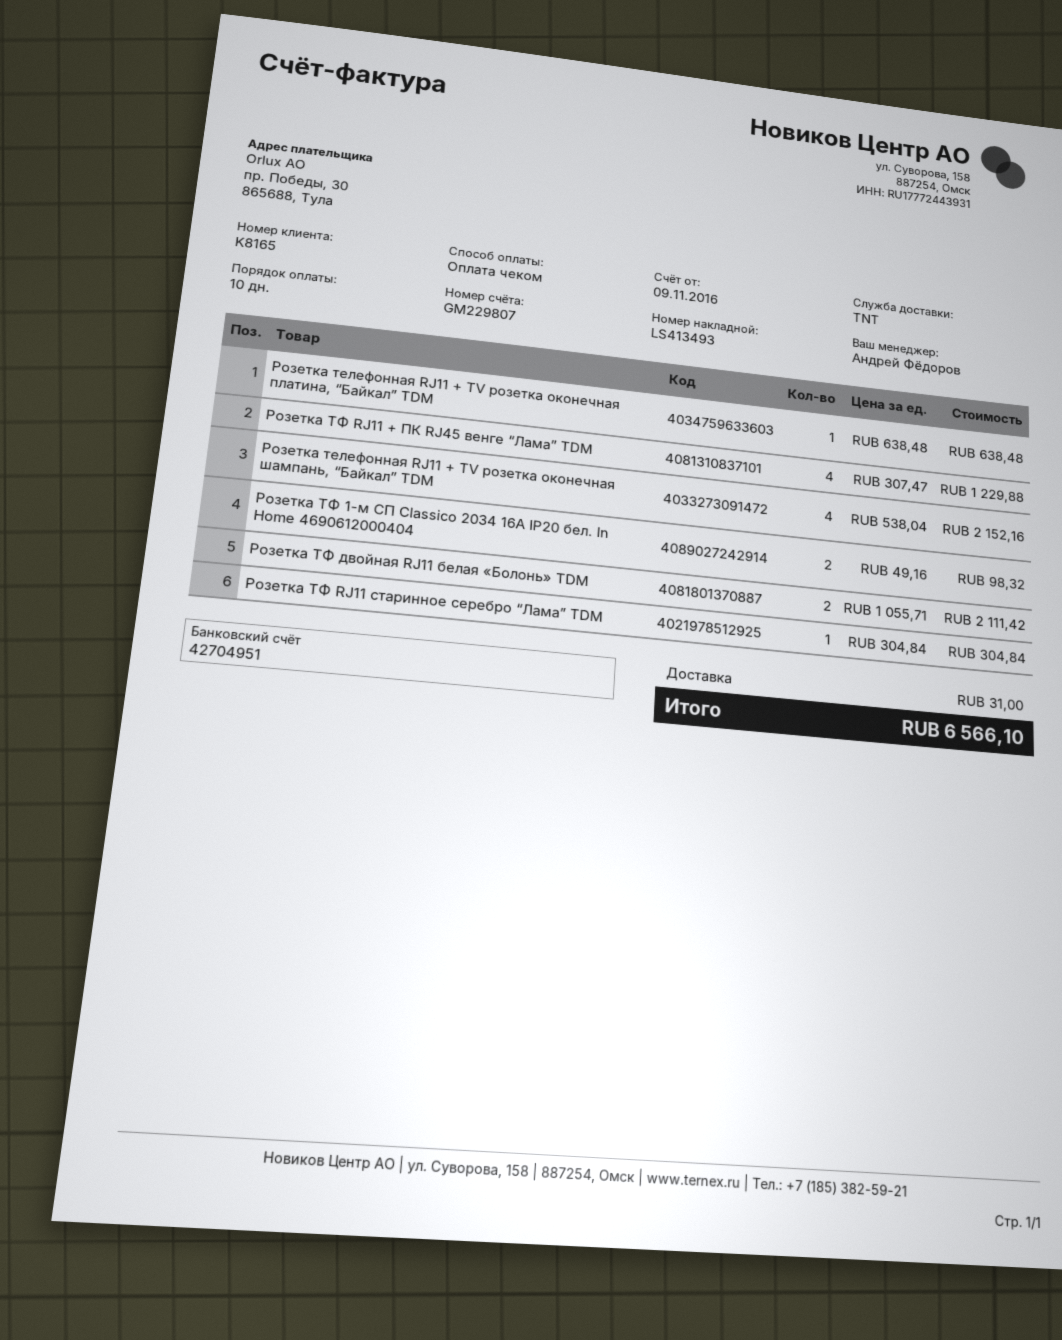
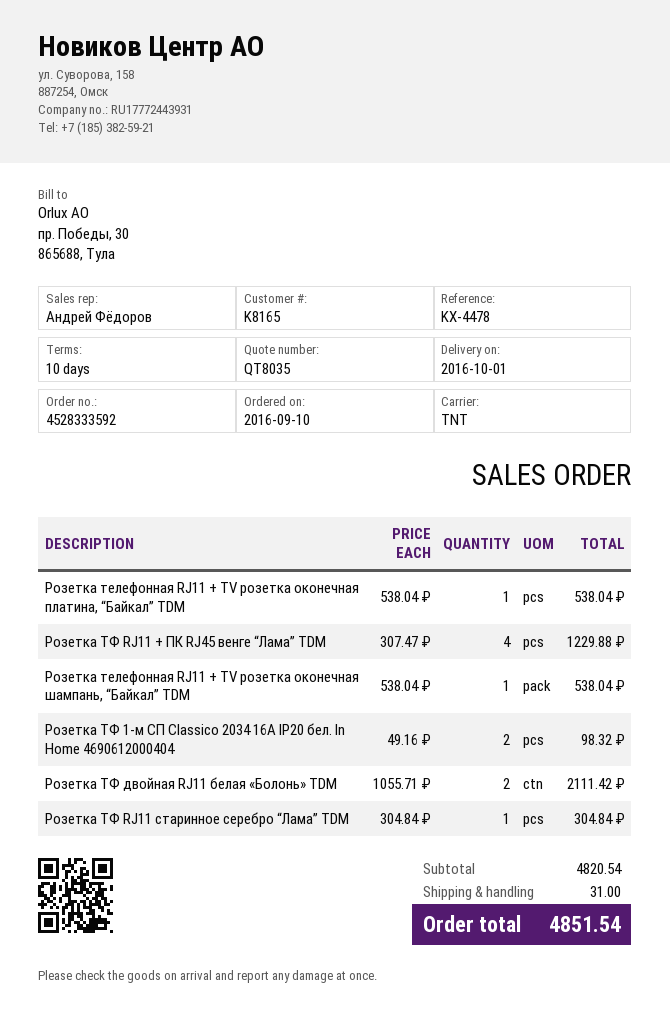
Розетка телефонная RJ11 + TV розетка оконечная платина, “Байкал” TDM: 1 x 638.48 = 638.48 -> 1 x 538.04 = 538.04
Розетка телефонная RJ11 + TV розетка оконечная шампань, “Байкал” TDM: 4 x 538.04 = 2152.16 -> 1 x 538.04 = 538.04
total: 6566.10 -> 4851.54

